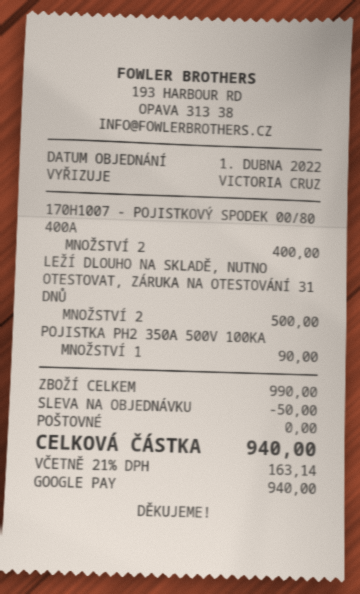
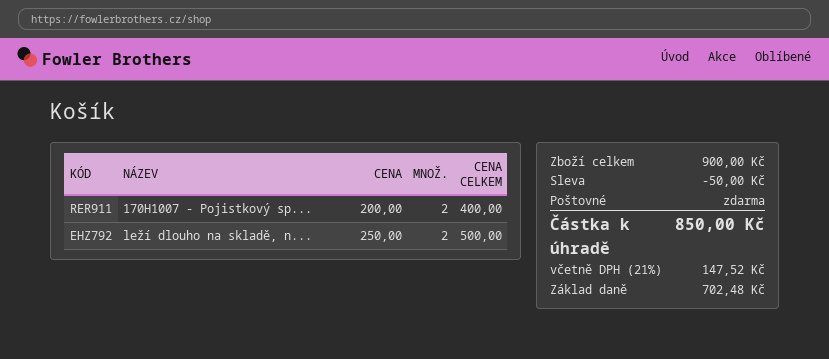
POJISTKA PH2 350A 500V 100KA: 1 for 90.00 -> none
subtotal: 990.00 -> 900.00
tax: 21% = 163.14 -> 21% = 147.52
total: 940.00 -> 850.00

